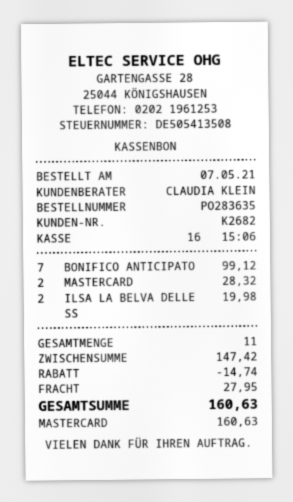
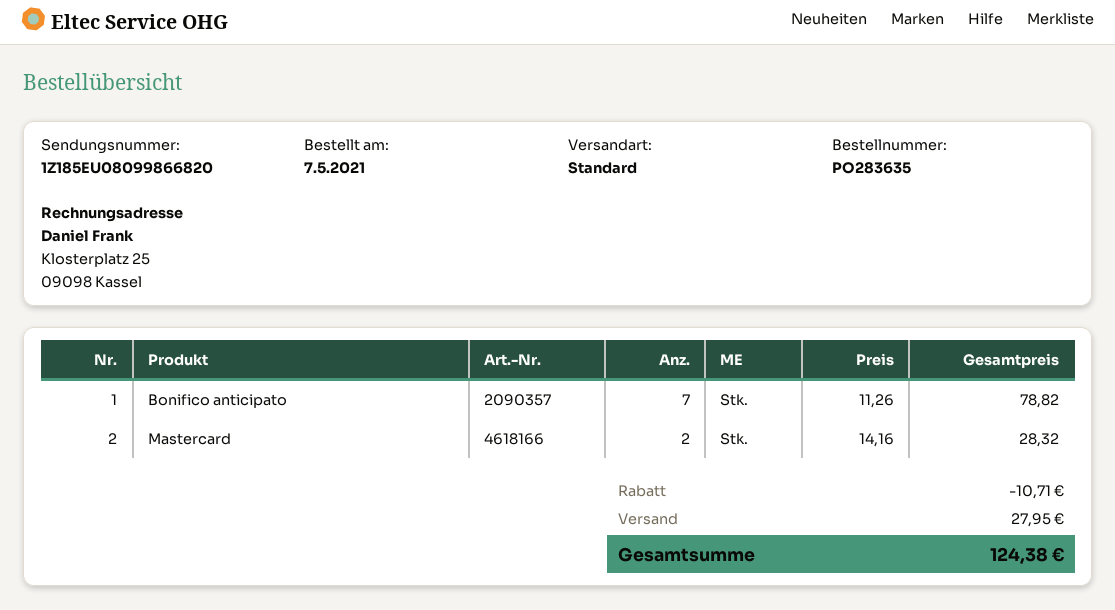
BONIFICO ANTICIPATO: 7 for 99.12 -> 7 for 78.82
ILSA LA BELVA DELLE SS: 2 for 19.98 -> none
discount: 14.74 -> 10.71
total: 160.63 -> 124.38

